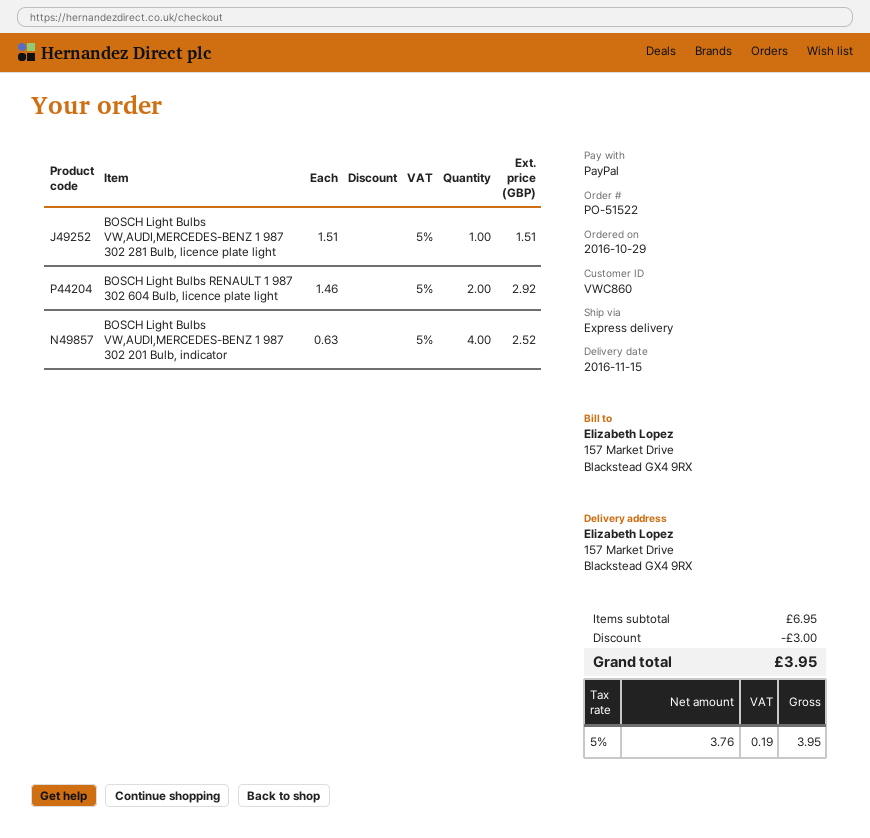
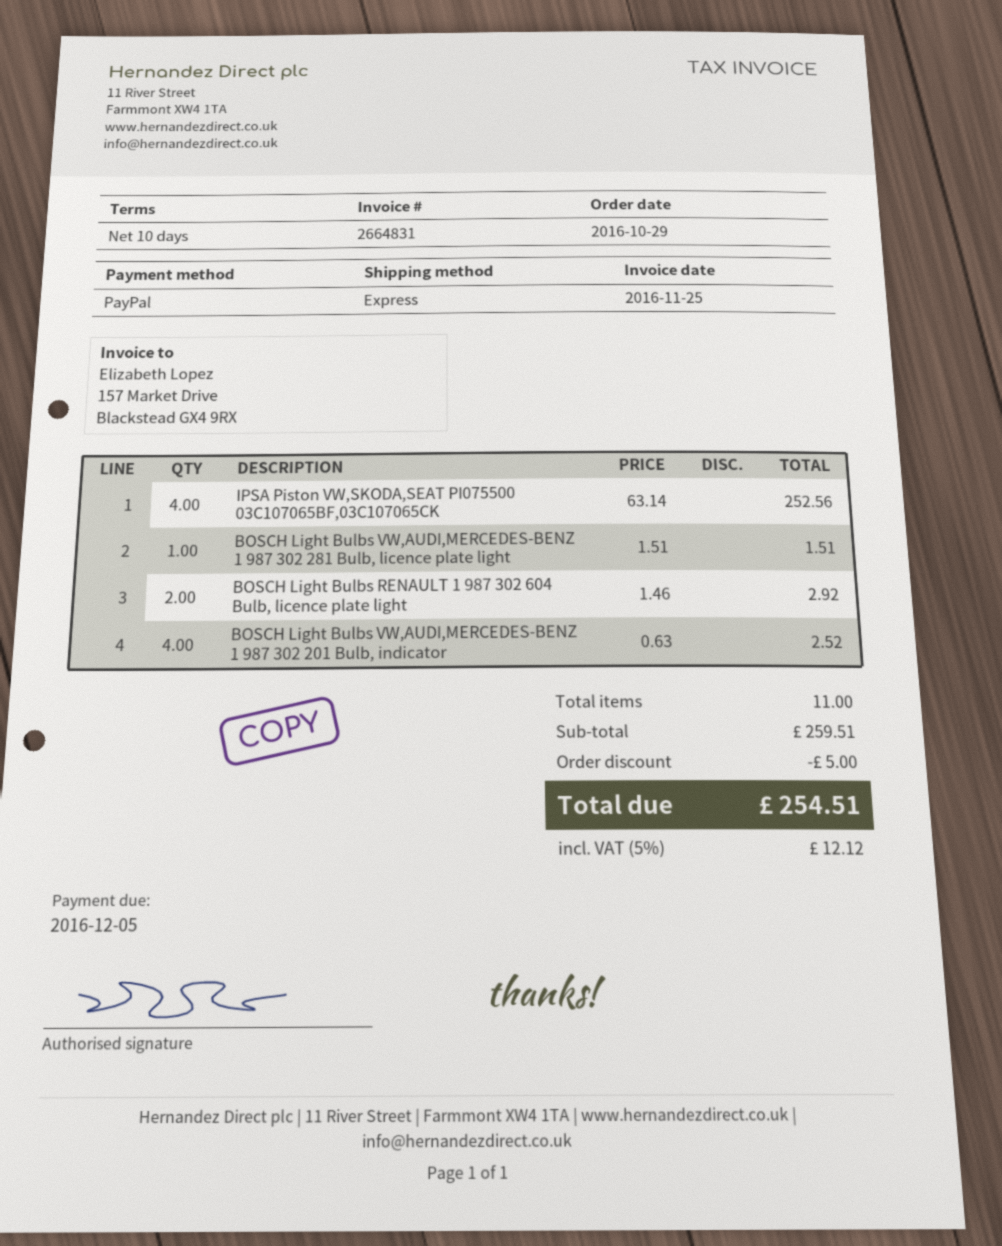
IPSA Piston VW,SKODA,SEAT PI075500 03C107065BF,03C107065CK: none -> 4 x 63.14 = 252.56
subtotal: 6.95 -> 259.51
discount: 3.00 -> 5.00
tax: 5% = 0.19 -> 5% = 12.12
total: 3.95 -> 254.51

